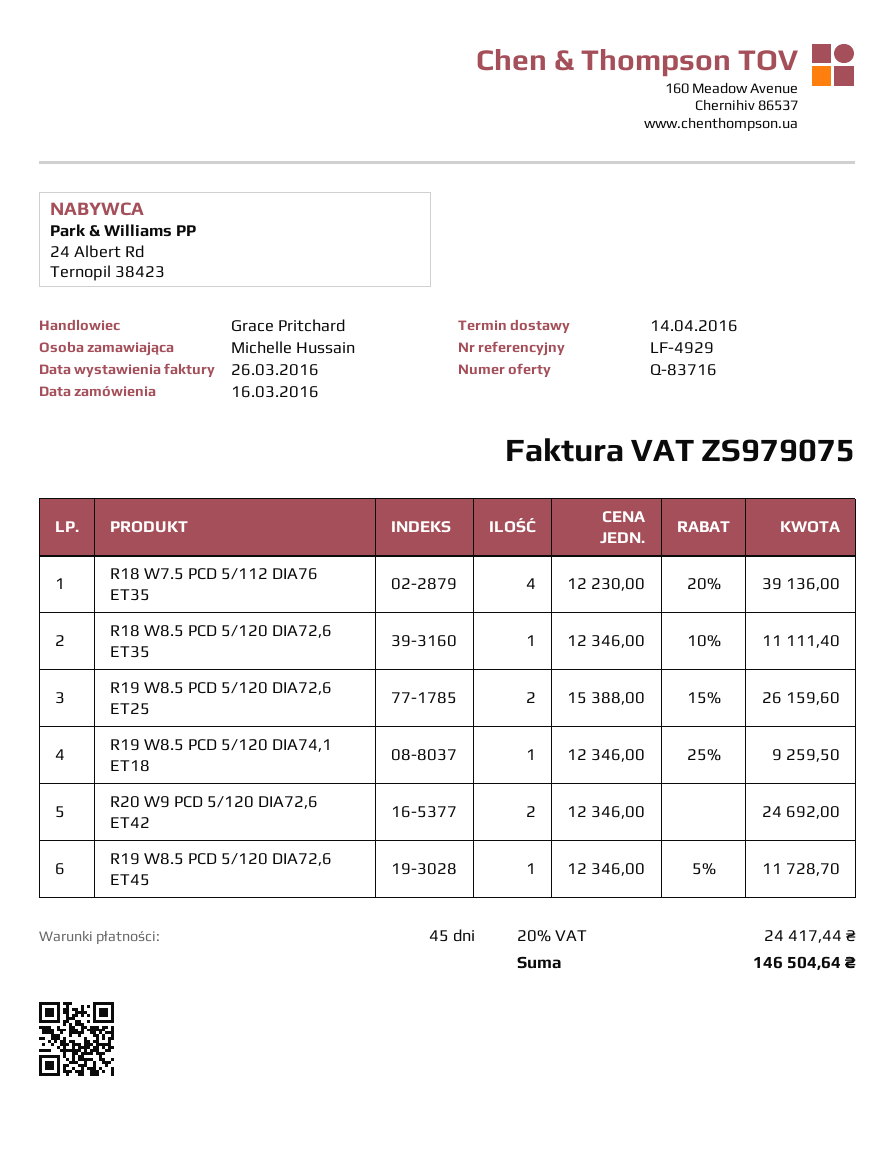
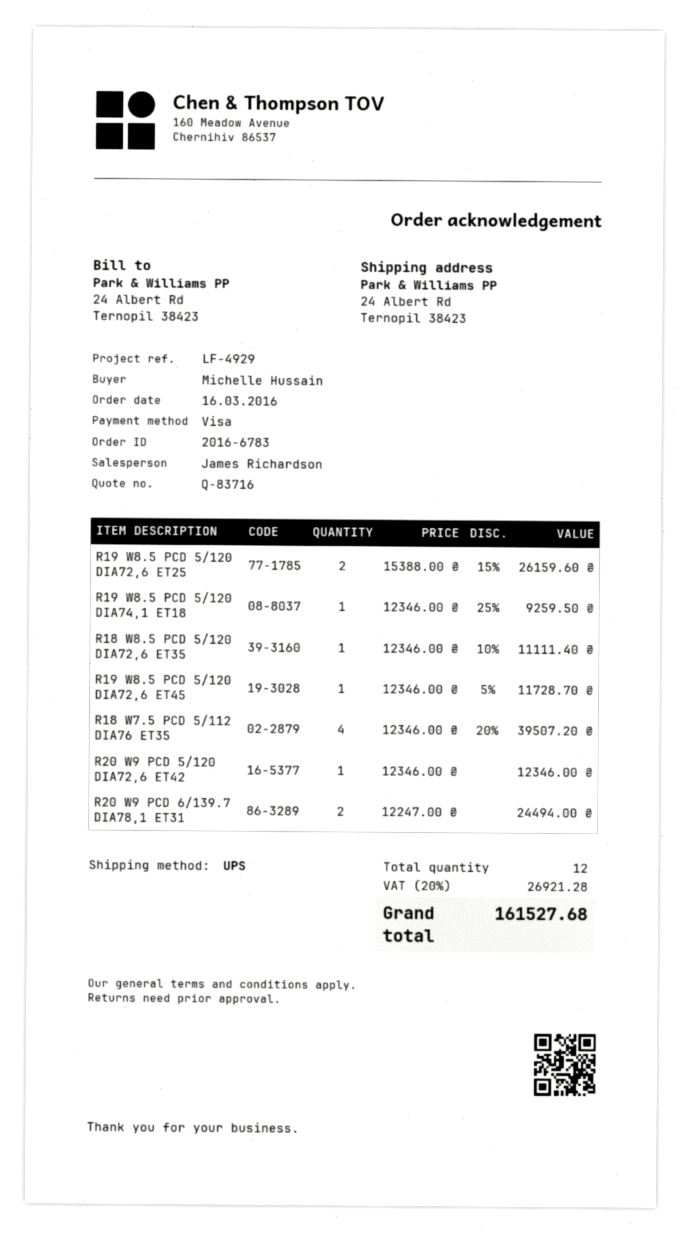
sales rep: Grace Pritchard -> James Richardson
R18 W7.5 PCD 5/112 DIA76 ET35: 4 x 12230.00 - 20% = 39136.00 -> 4 x 12346.00 - 20% = 39507.20
R20 W9 PCD 5/120 DIA72,6 ET42: 2 x 12346.00 = 24692.00 -> 1 x 12346.00 = 12346.00
R20 W9 PCD 6/139.7 DIA78,1 ET31: none -> 2 x 12247.00 = 24494.00
tax: 20% = 24417.44 -> 20% = 26921.28
total: 146504.64 -> 161527.68

